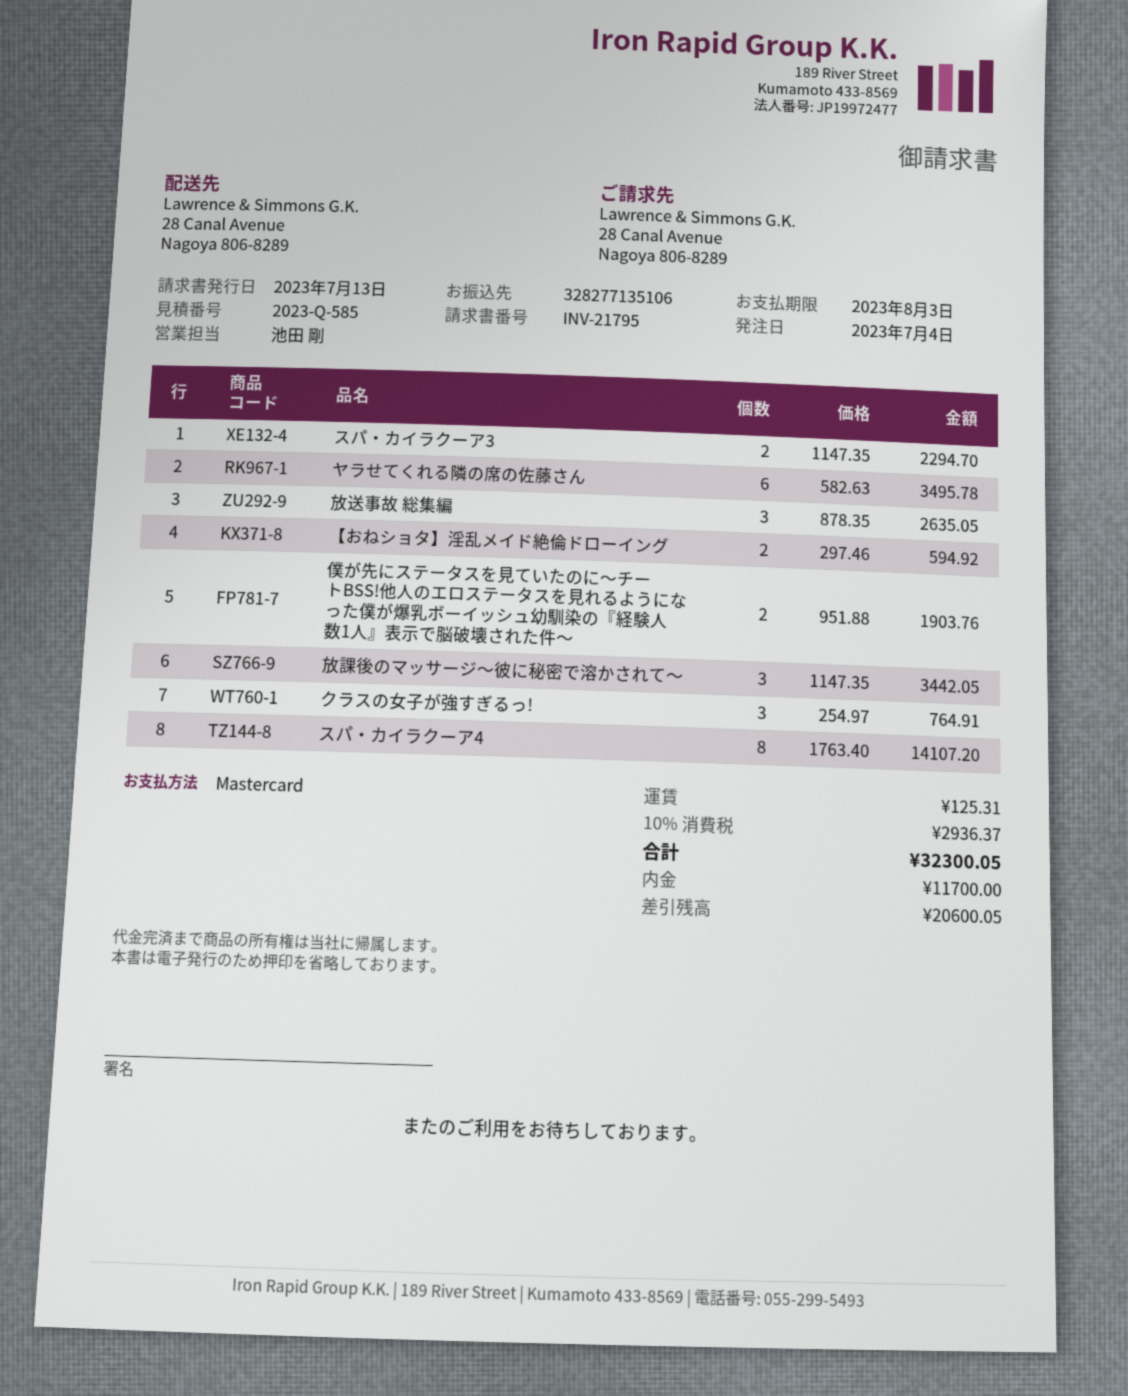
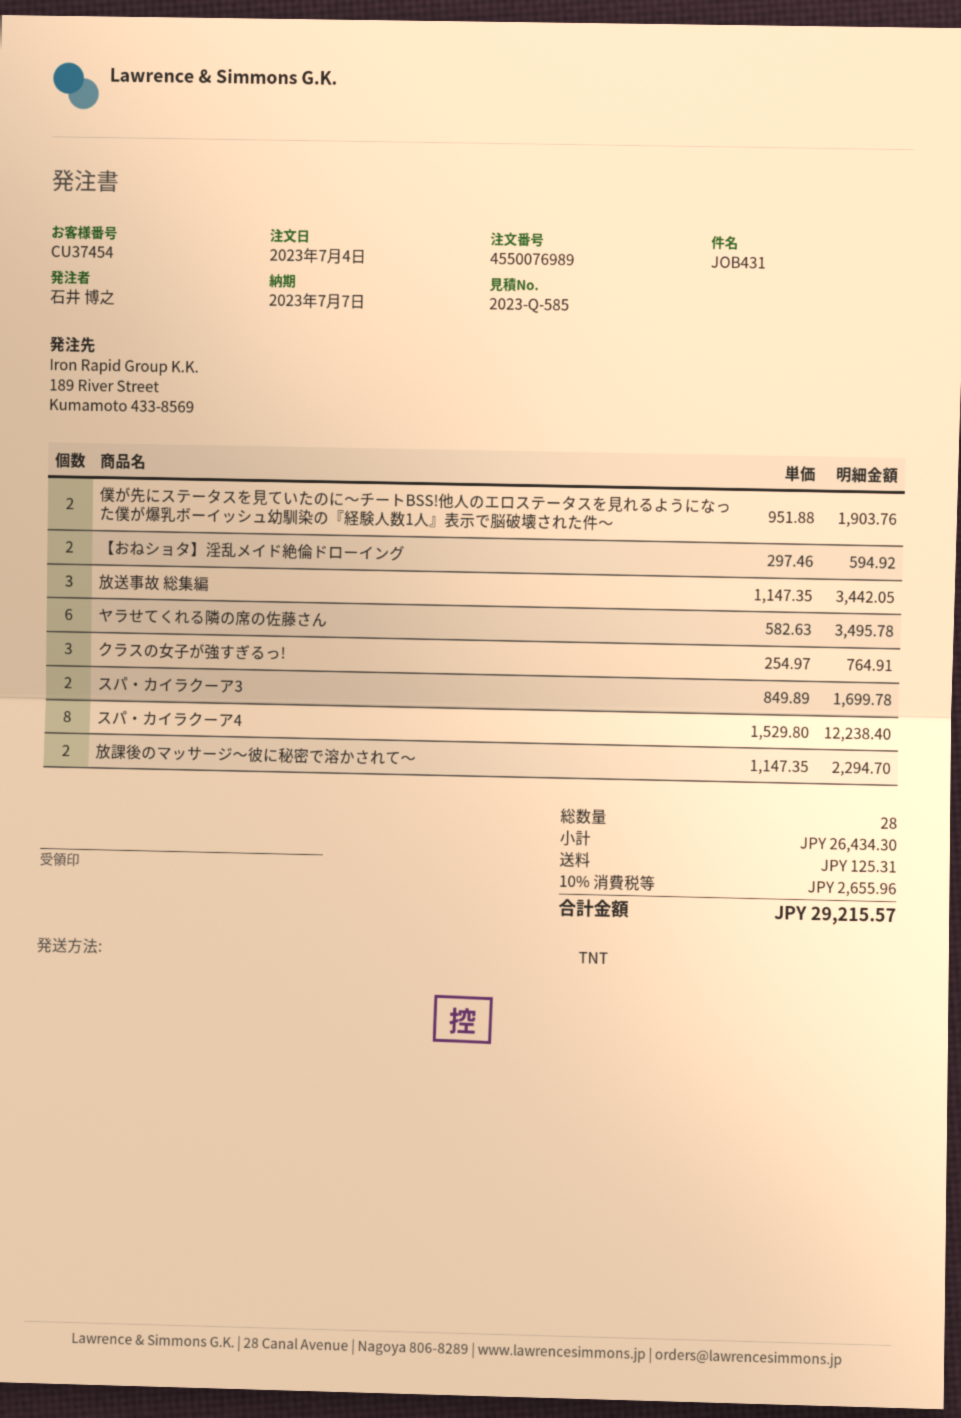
スパ・カイラクーア3: 2 x 1147.35 = 2294.70 -> 2 x 849.89 = 1699.78
放送事故 総集編: 3 x 878.35 = 2635.05 -> 3 x 1147.35 = 3442.05
放課後のマッサージ〜彼に秘密で溶かされて〜: 3 x 1147.35 = 3442.05 -> 2 x 1147.35 = 2294.70
スパ・カイラクーア4: 8 x 1763.40 = 14107.20 -> 8 x 1529.80 = 12238.40
tax: 10% = 2936.37 -> 10% = 2655.96
total: 32300.05 -> 29215.57

